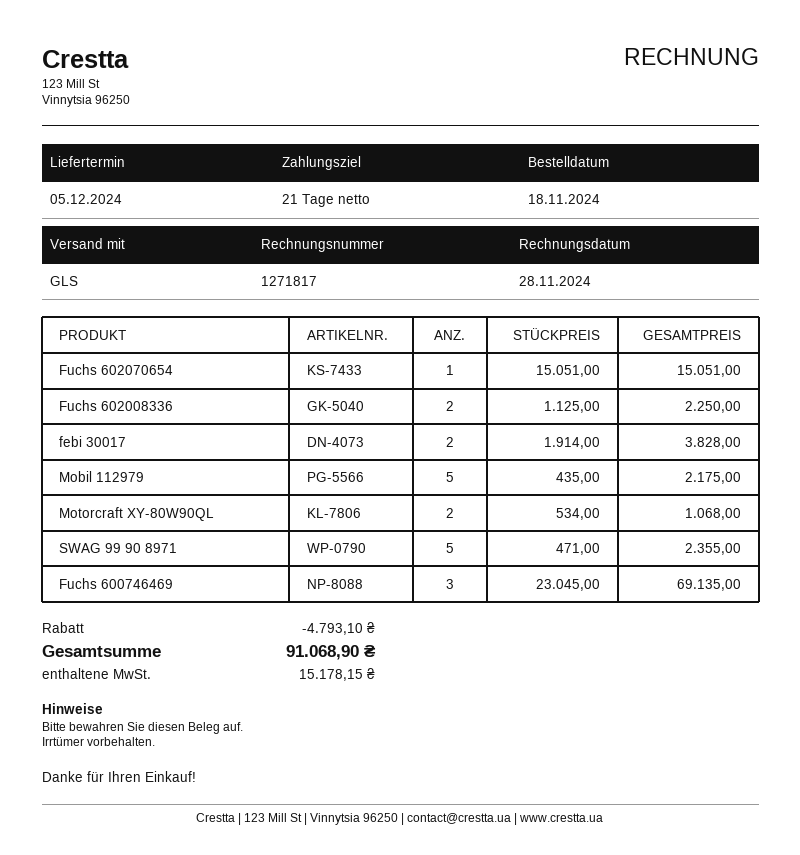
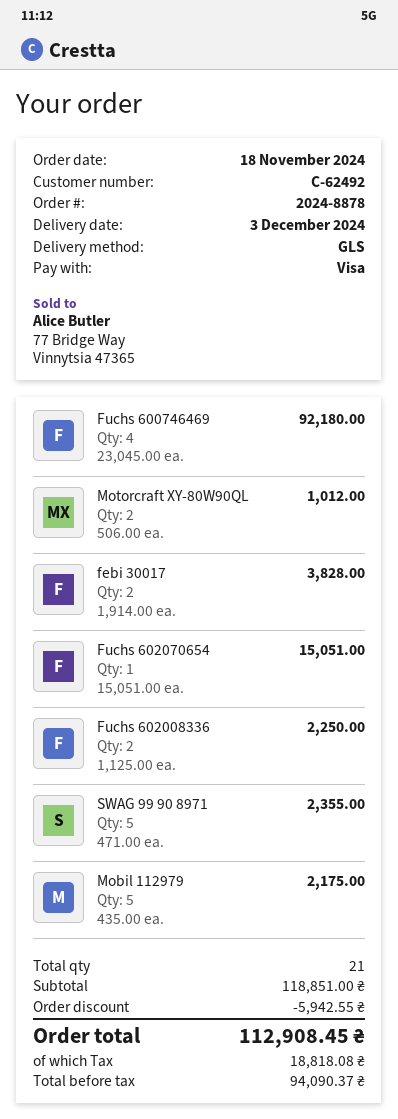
delivery date: 2024-12-05 -> 2024-12-03
Motorcraft XY-80W90QL: 2 x 534.00 = 1068.00 -> 2 x 506.00 = 1012.00
Fuchs 600746469: 3 x 23045.00 = 69135.00 -> 4 x 23045.00 = 92180.00
discount: 4793.10 -> 5942.55
tax: 15178.15 -> 18818.08
total: 91068.90 -> 112908.45

